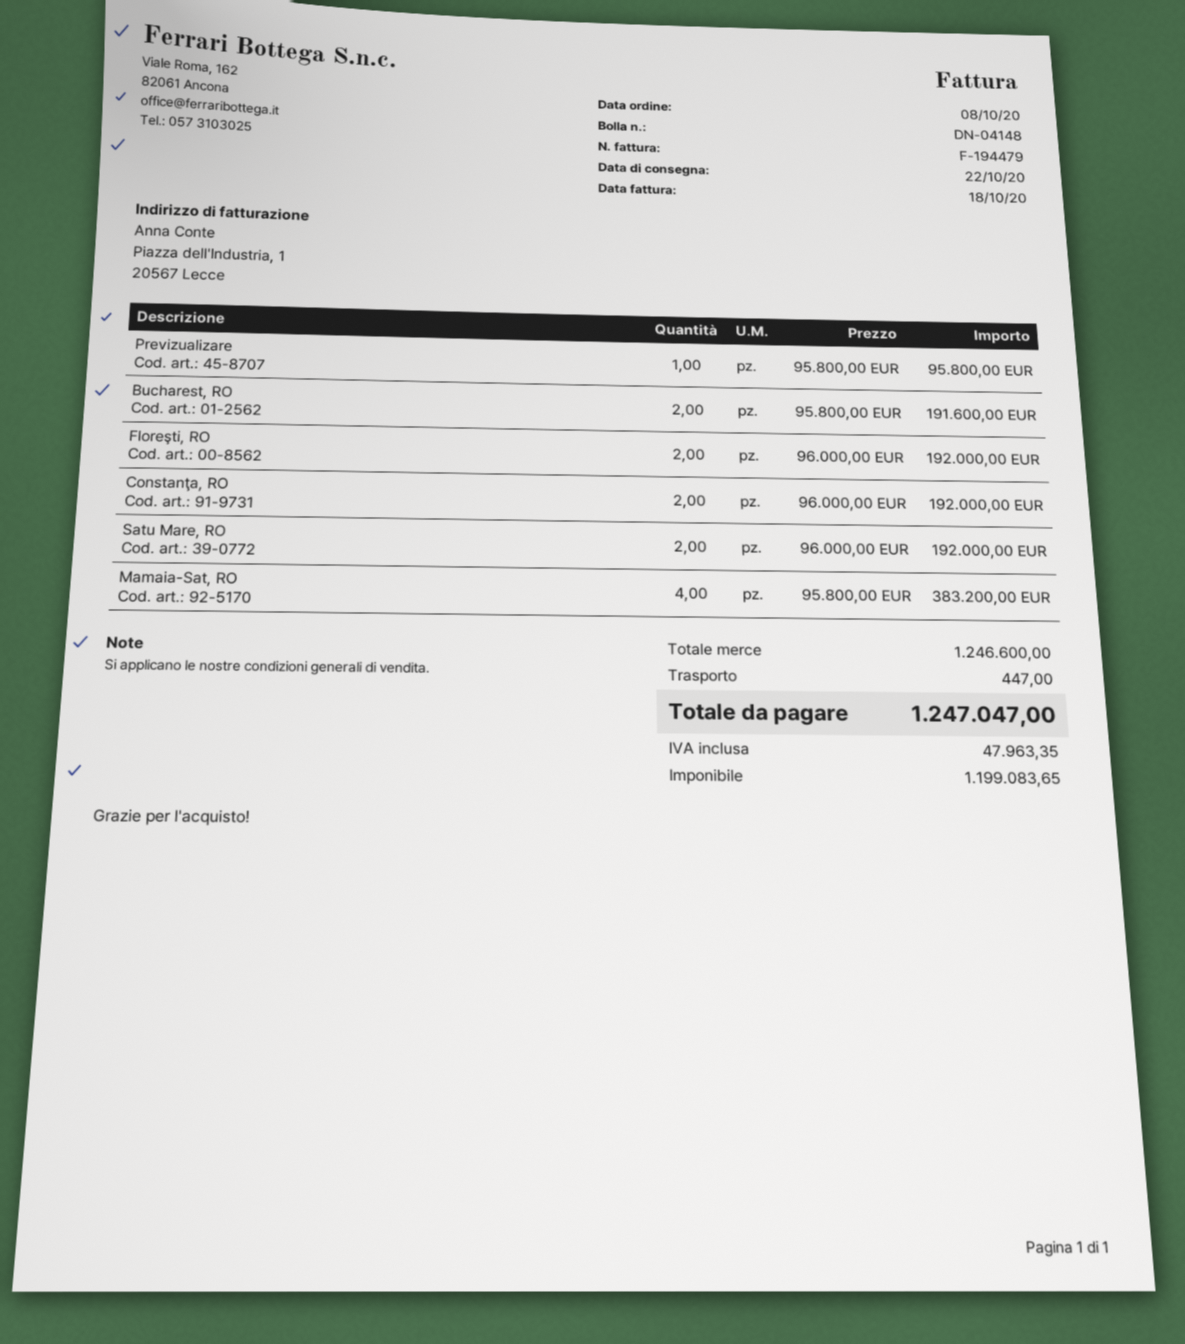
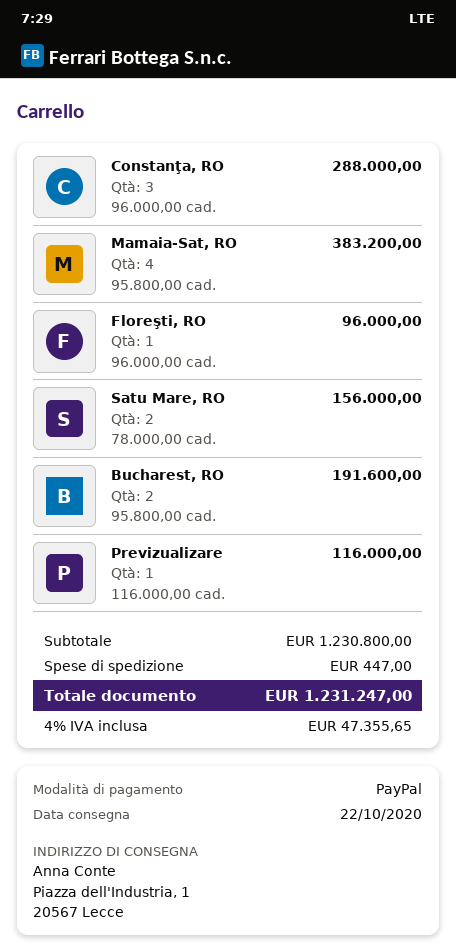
Previzualizare: 1 x 95800.00 = 95800.00 -> 1 x 116000.00 = 116000.00
Floreşti, RO: 2 x 96000.00 = 192000.00 -> 1 x 96000.00 = 96000.00
Constanţa, RO: 2 x 96000.00 = 192000.00 -> 3 x 96000.00 = 288000.00
Satu Mare, RO: 2 x 96000.00 = 192000.00 -> 2 x 78000.00 = 156000.00
subtotal: 1246600.00 -> 1230800.00
tax: 47963.35 -> 47355.65
total: 1247047.00 -> 1231247.00

